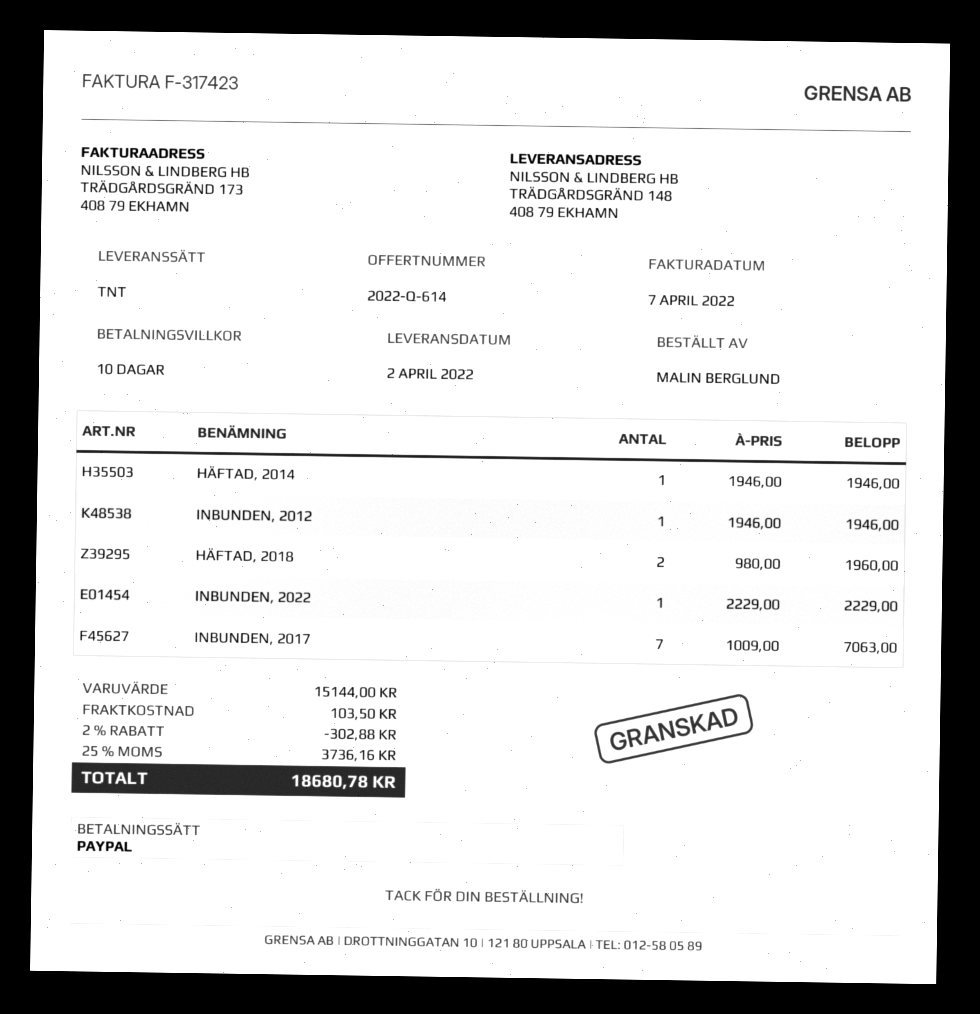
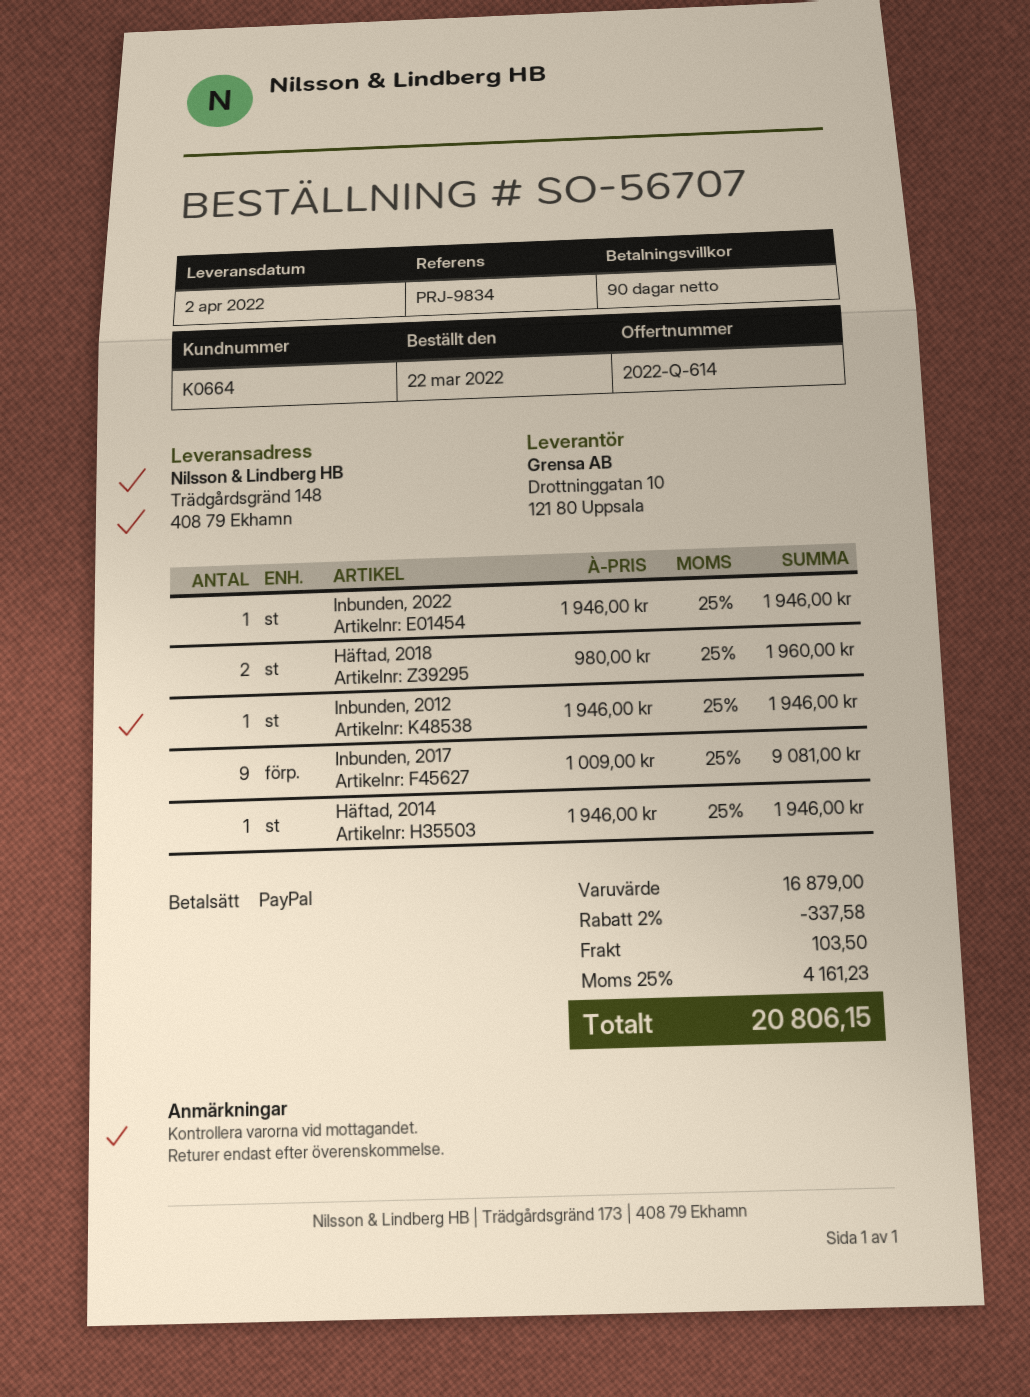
payment terms: 10 days -> 90 days
INBUNDEN, 2022: 1 x 2229.00 = 2229.00 -> 1 x 1946.00 = 1946.00
INBUNDEN, 2017: 7 x 1009.00 = 7063.00 -> 9 x 1009.00 = 9081.00
subtotal: 15144.00 -> 16879.00
discount: 2% = 302.88 -> 2% = 337.58
tax: 25% = 3736.16 -> 25% = 4161.23
total: 18680.78 -> 20806.15

